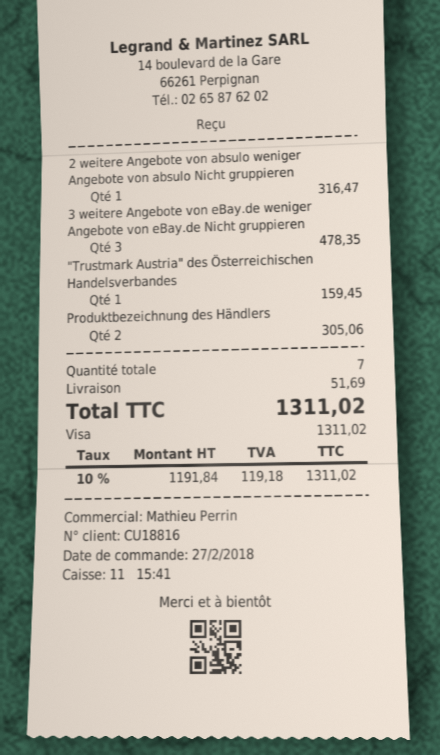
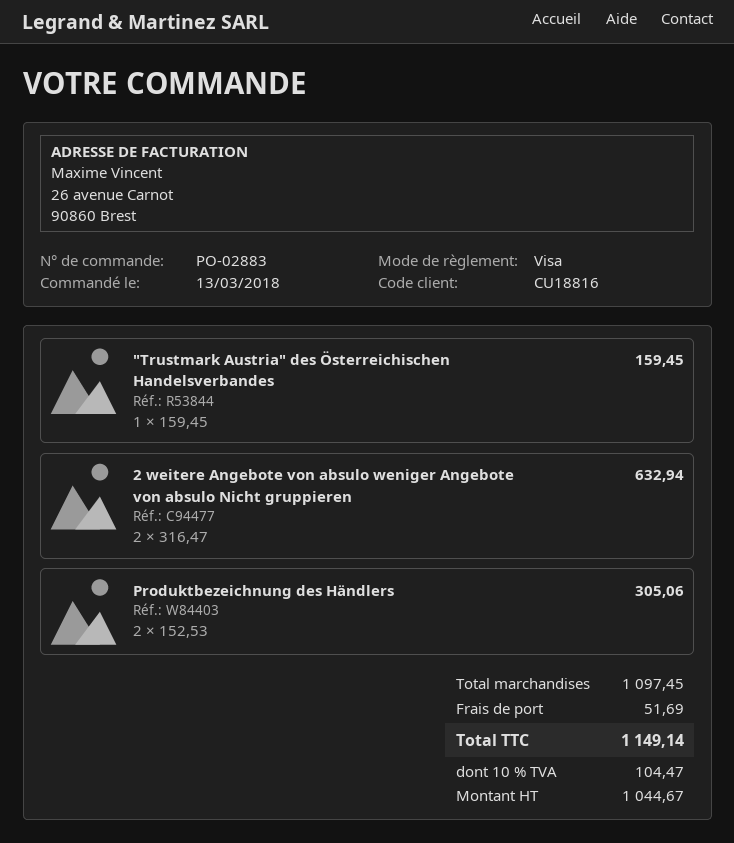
order date: 2018-02-27 -> 2018-03-13
2 weitere Angebote von absulo weniger Angebote von absulo Nicht gruppieren: 1 for 316.47 -> 2 for 632.94
3 weitere Angebote von eBay.de weniger Angebote von eBay.de Nicht gruppieren: 3 for 478.35 -> none
net: 1191.84 -> 1044.67
tax: 10% = 119.18 -> 10% = 104.47
total: 1311.02 -> 1149.14

